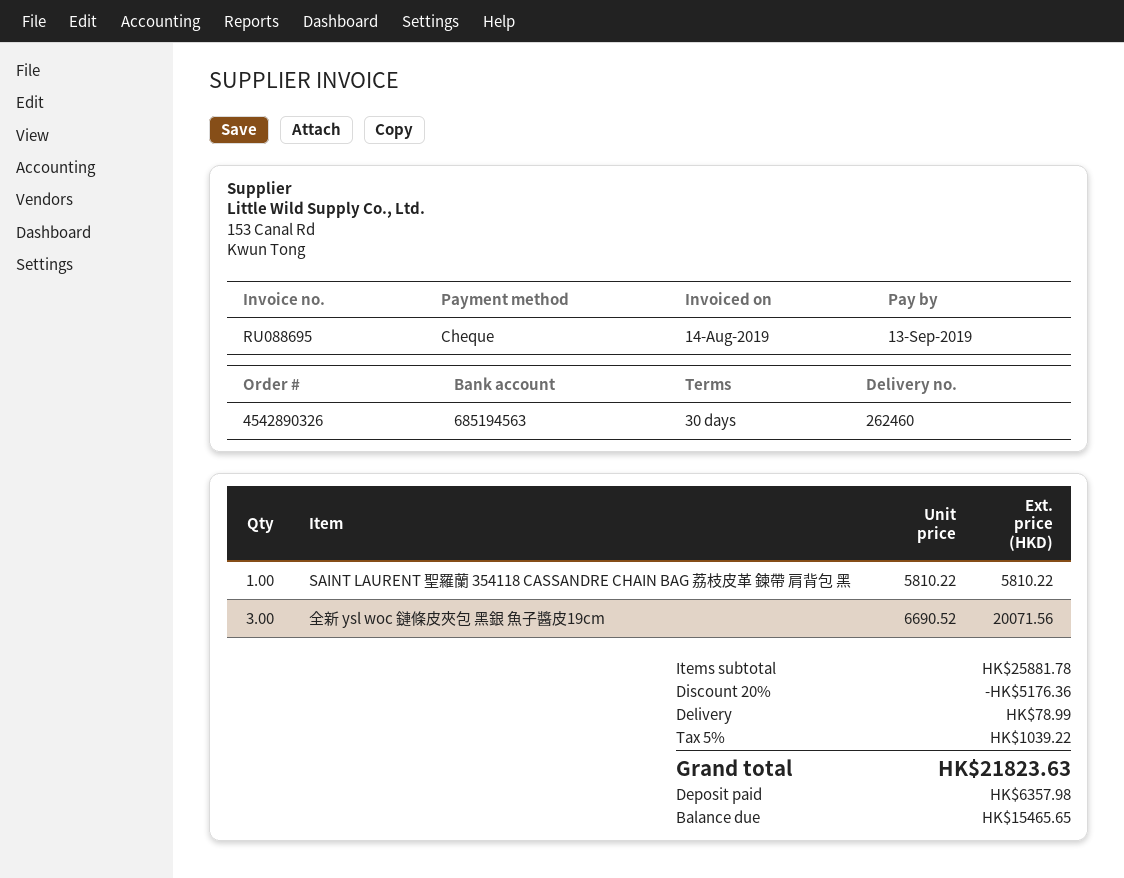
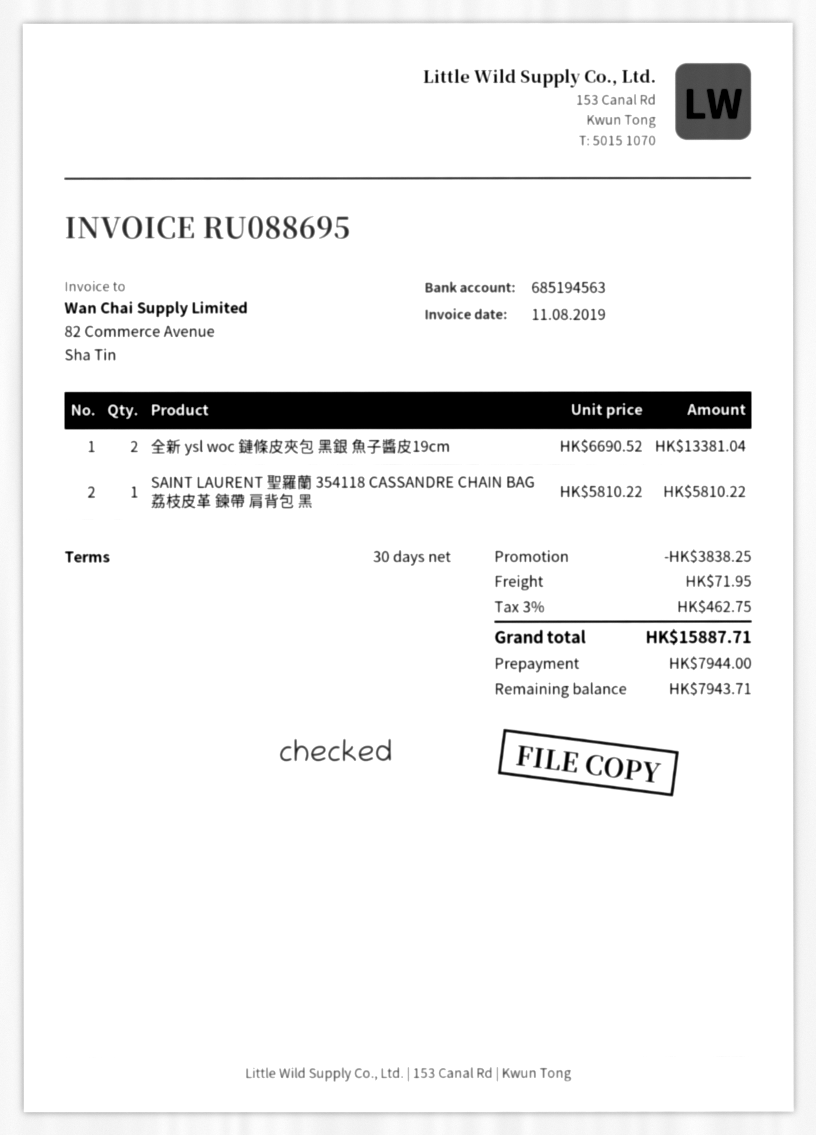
invoice date: 2019-08-14 -> 2019-08-11
全新 ysl woc 鏈條皮夾包 黑銀 魚子醬皮19cm: 3 x 6690.52 = 20071.56 -> 2 x 6690.52 = 13381.04
discount: 5176.36 -> 3838.25
shipping: 78.99 -> 71.95
tax: 5% = 1039.22 -> 3% = 462.75
total: 21823.63 -> 15887.71
deposit: 6357.98 -> 7944.00
balance: 15465.65 -> 7943.71

